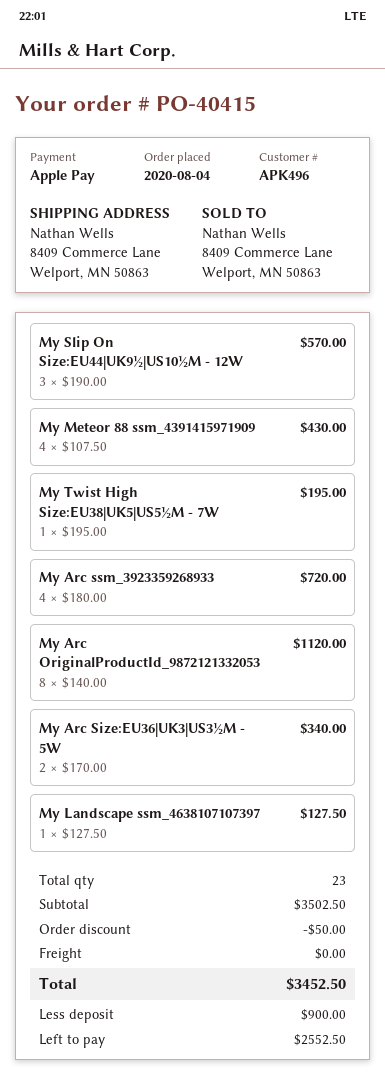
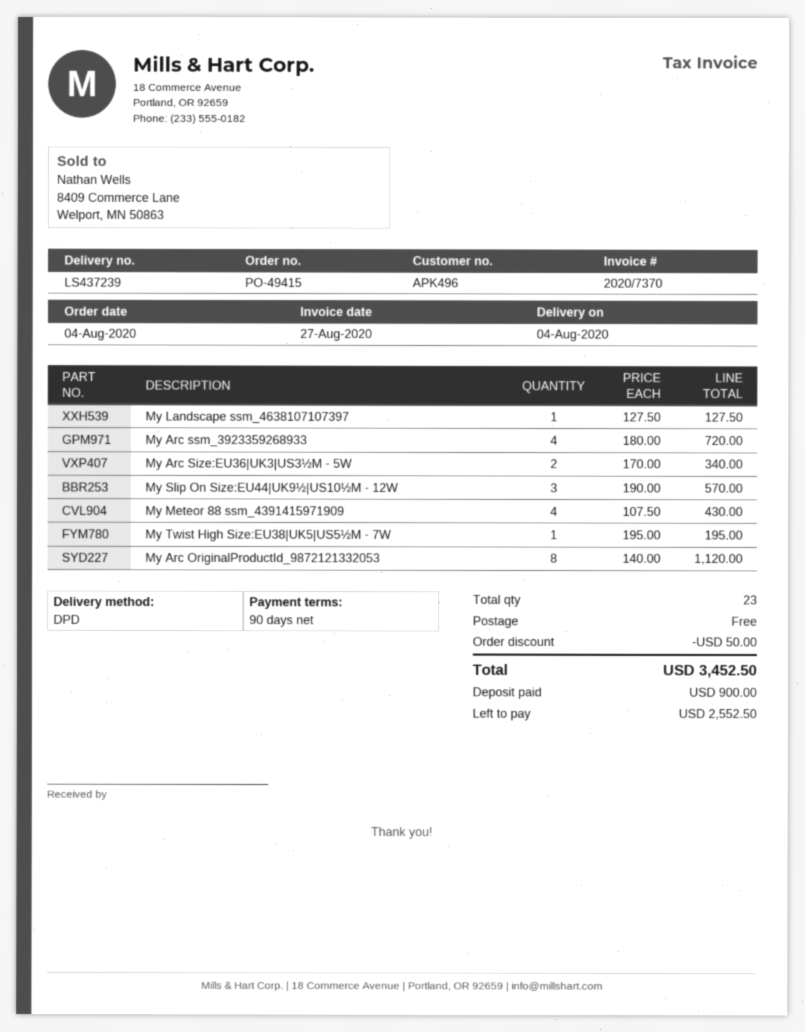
order number: PO-40415 -> PO-49415

